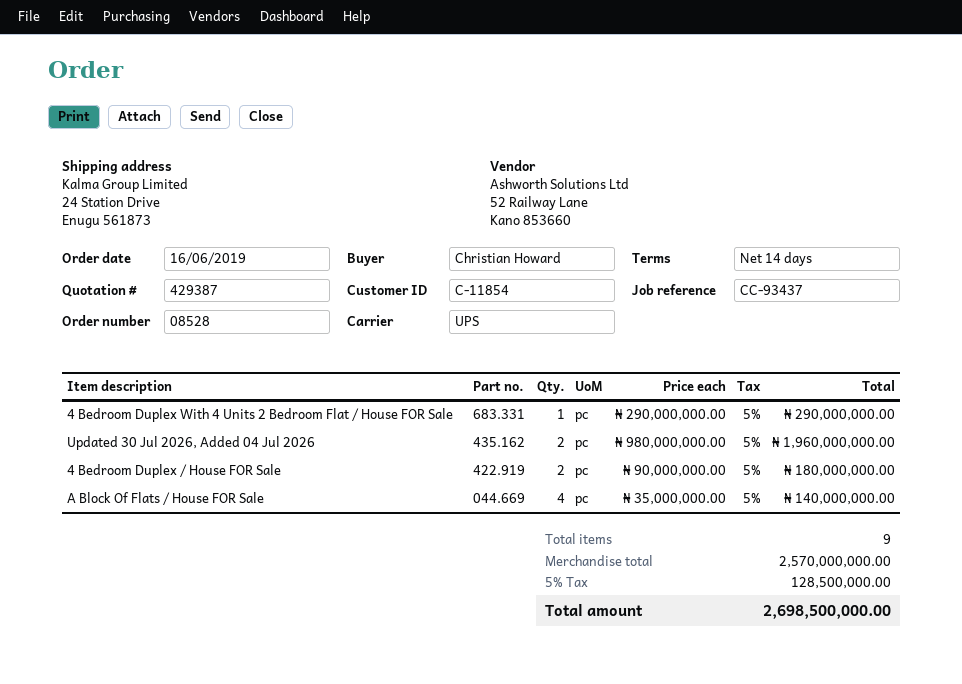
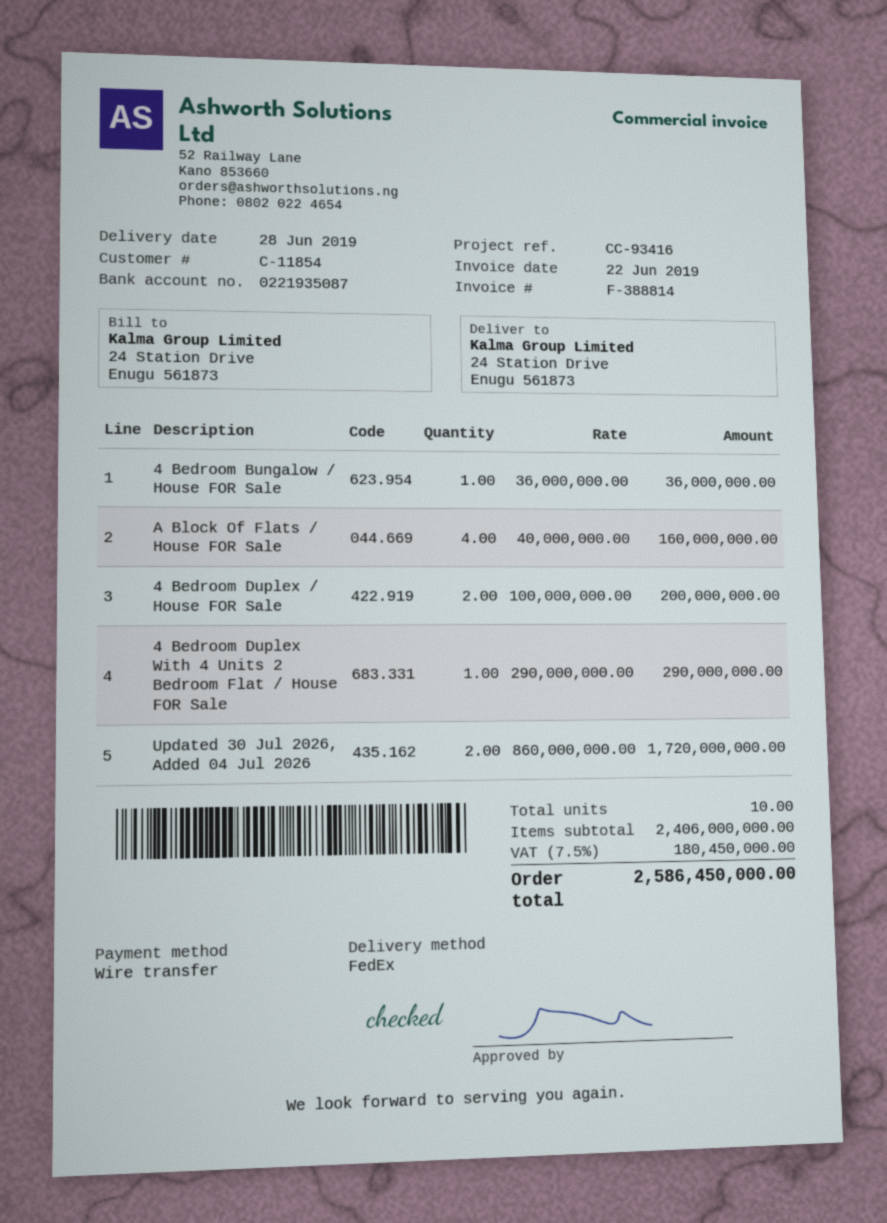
reference: CC-93437 -> CC-93416
shipping method: UPS -> FedEx
Updated 30 Jul 2026, Added 04 Jul 2026: 2 x 980000000.00 = 1960000000.00 -> 2 x 860000000.00 = 1720000000.00
4 Bedroom Duplex / House FOR Sale: 2 x 90000000.00 = 180000000.00 -> 2 x 100000000.00 = 200000000.00
A Block Of Flats / House FOR Sale: 4 x 35000000.00 = 140000000.00 -> 4 x 40000000.00 = 160000000.00
4 Bedroom Bungalow / House FOR Sale: none -> 1 x 36000000.00 = 36000000.00
total quantity: 9 -> 10
subtotal: 2570000000.00 -> 2406000000.00
tax: 5% = 128500000.00 -> 7.5% = 180450000.00
total: 2698500000.00 -> 2586450000.00

